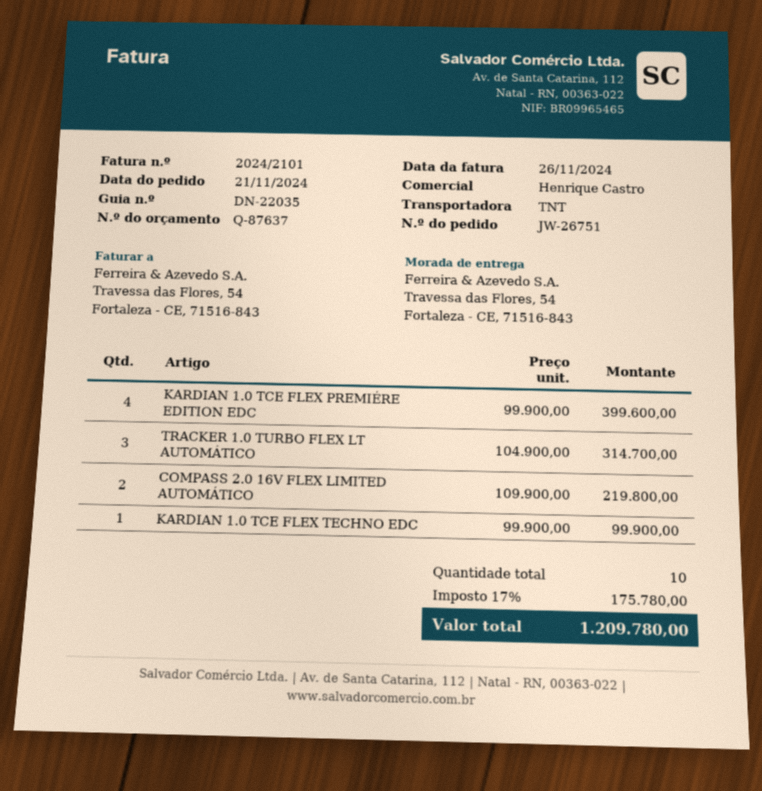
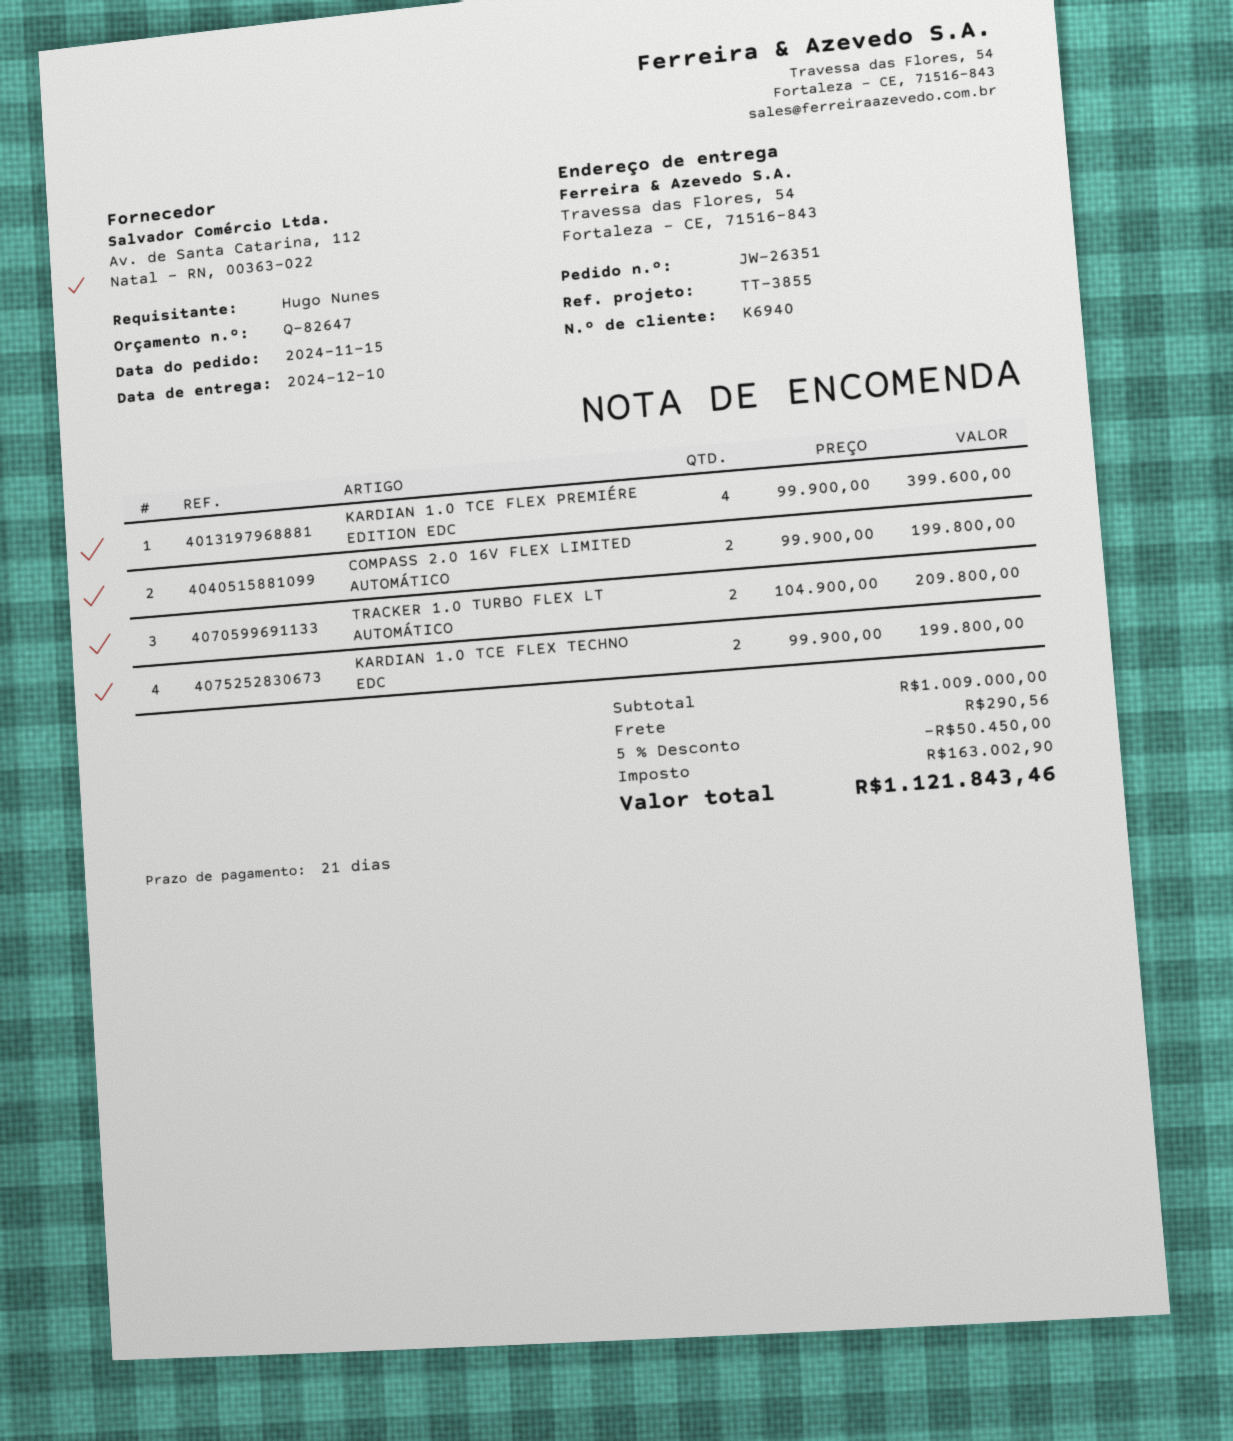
quote number: Q-87637 -> Q-82647
order number: JW-26751 -> JW-26351
order date: 2024-11-21 -> 2024-11-15
TRACKER 1.0 TURBO FLEX LT AUTOMÁTICO: 3 x 104900.00 = 314700.00 -> 2 x 104900.00 = 209800.00
COMPASS 2.0 16V FLEX LIMITED AUTOMÁTICO: 2 x 109900.00 = 219800.00 -> 2 x 99900.00 = 199800.00
KARDIAN 1.0 TCE FLEX TECHNO EDC: 1 x 99900.00 = 99900.00 -> 2 x 99900.00 = 199800.00
discount: none -> 5% = 50450.00
shipping: none -> 290.56
tax: 175780.00 -> 163002.90
total: 1209780.00 -> 1121843.46

